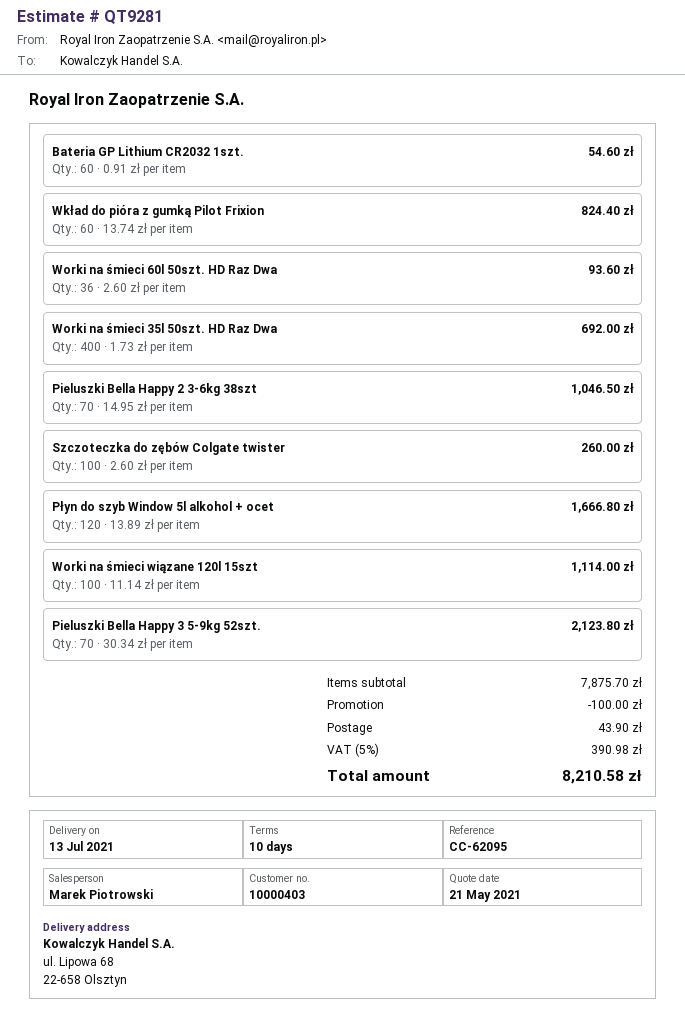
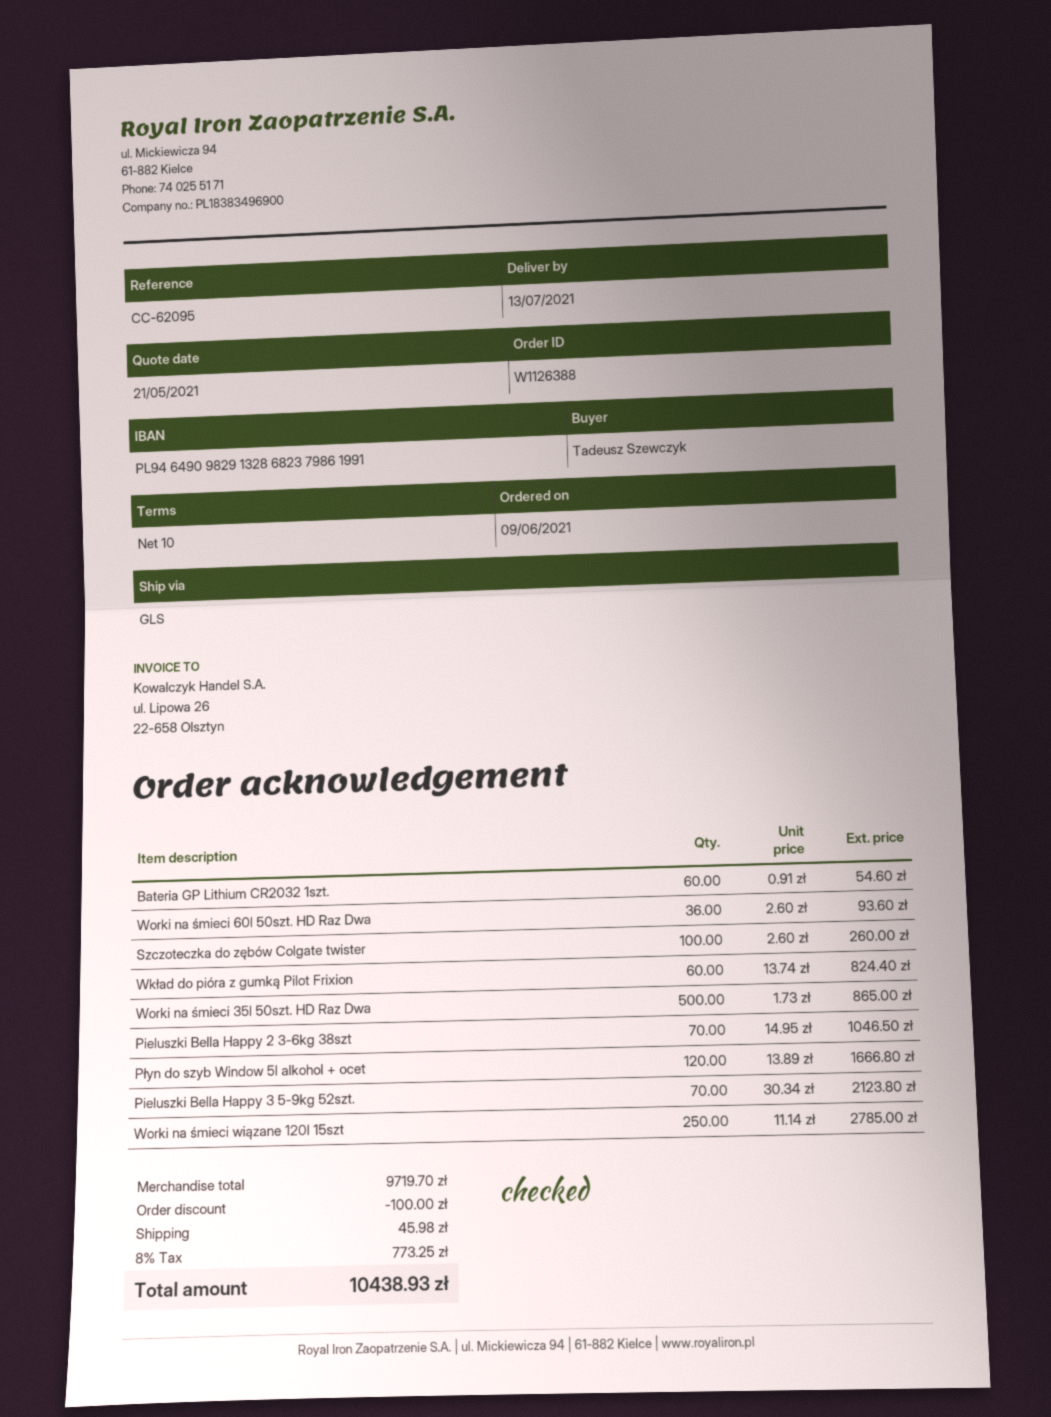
Worki na śmieci 35l 50szt. HD Raz Dwa: 400 x 1.73 = 692.00 -> 500 x 1.73 = 865.00
Worki na śmieci wiązane 120l 15szt: 100 x 11.14 = 1114.00 -> 250 x 11.14 = 2785.00
subtotal: 7875.70 -> 9719.70
shipping: 43.90 -> 45.98
tax: 5% = 390.98 -> 8% = 773.25
total: 8210.58 -> 10438.93

